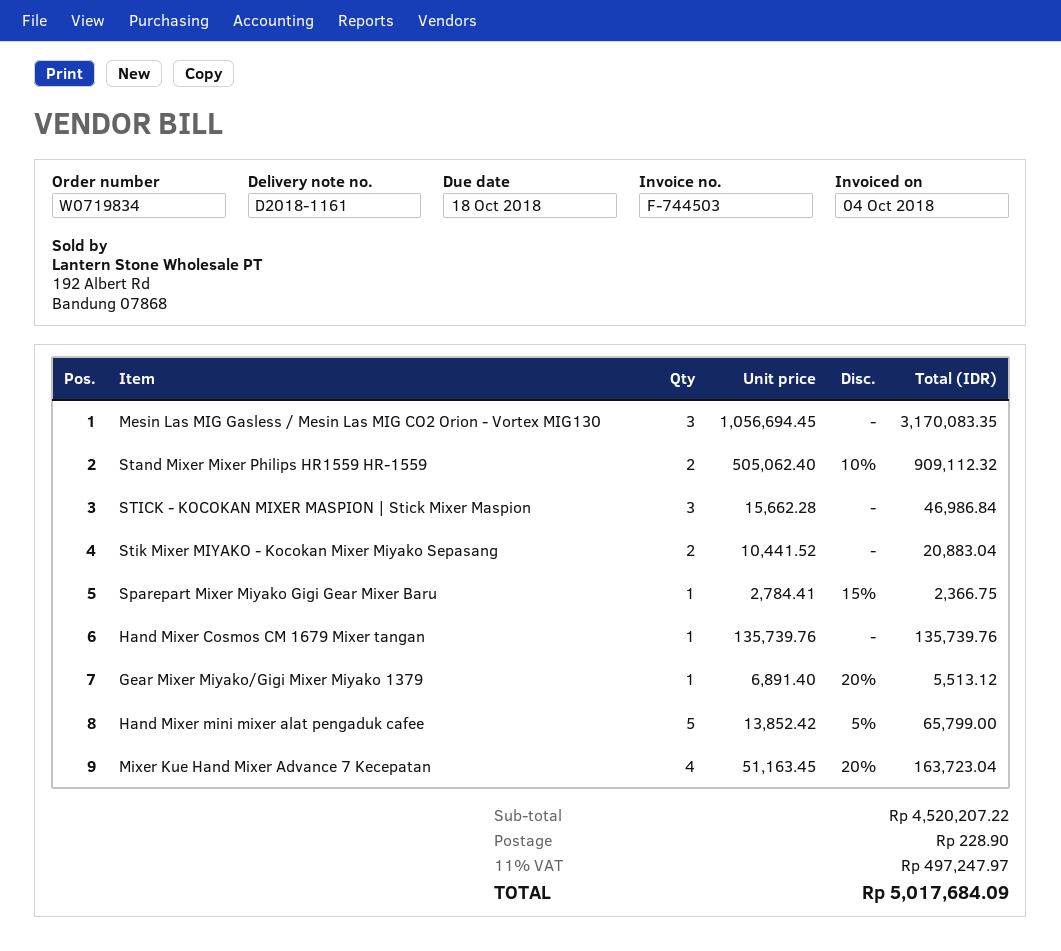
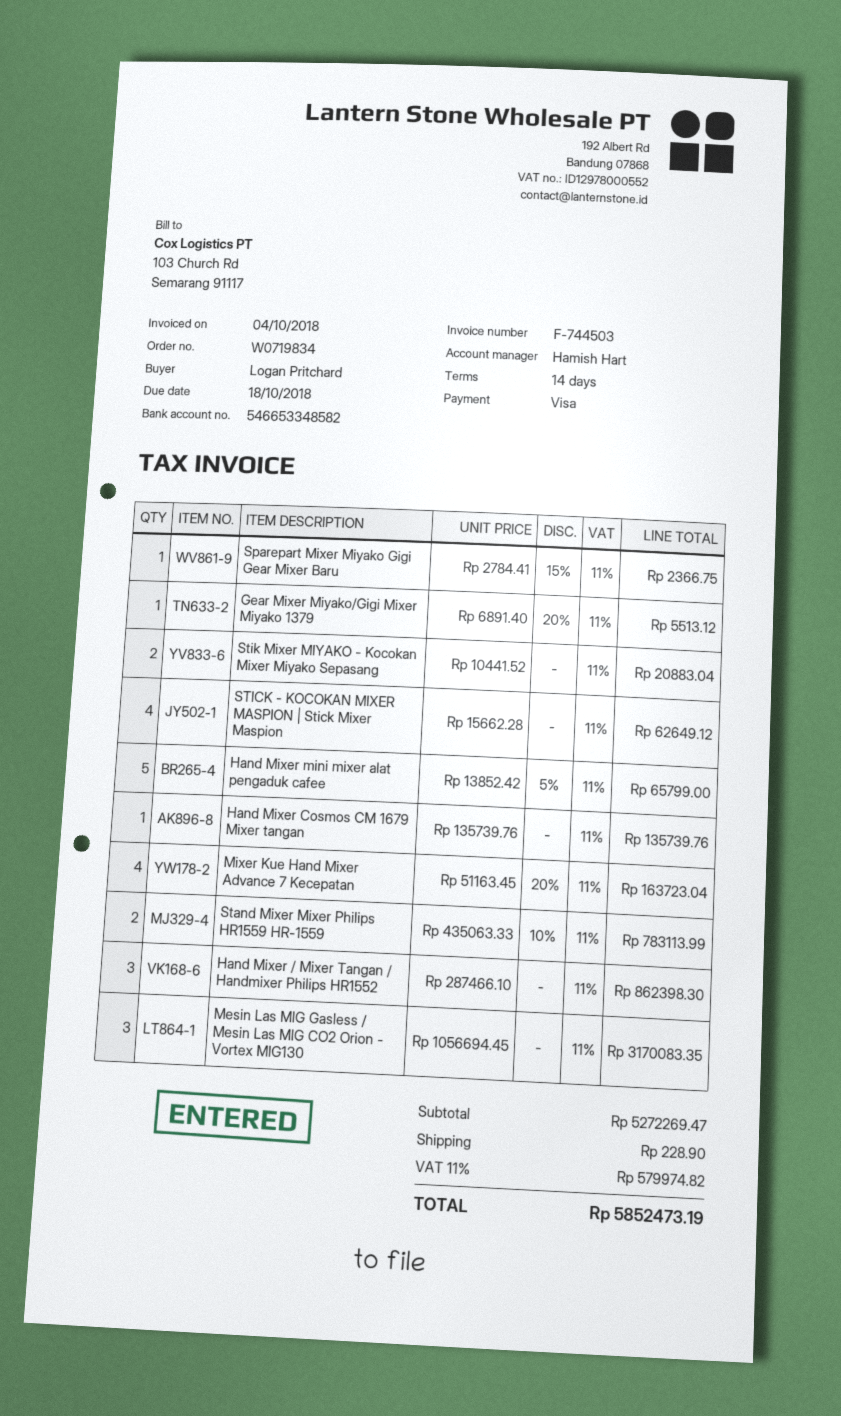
Stand Mixer Mixer Philips HR1559 HR-1559: 2 x 505062.40 - 10% = 909112.32 -> 2 x 435063.33 - 10% = 783113.99
STICK - KOCOKAN MIXER MASPION | Stick Mixer Maspion: 3 x 15662.28 = 46986.84 -> 4 x 15662.28 = 62649.12
Hand Mixer / Mixer Tangan / Handmixer Philips HR1552: none -> 3 x 287466.10 = 862398.30
subtotal: 4520207.22 -> 5272269.47
tax: 11% = 497247.97 -> 11% = 579974.82
total: 5017684.09 -> 5852473.19

